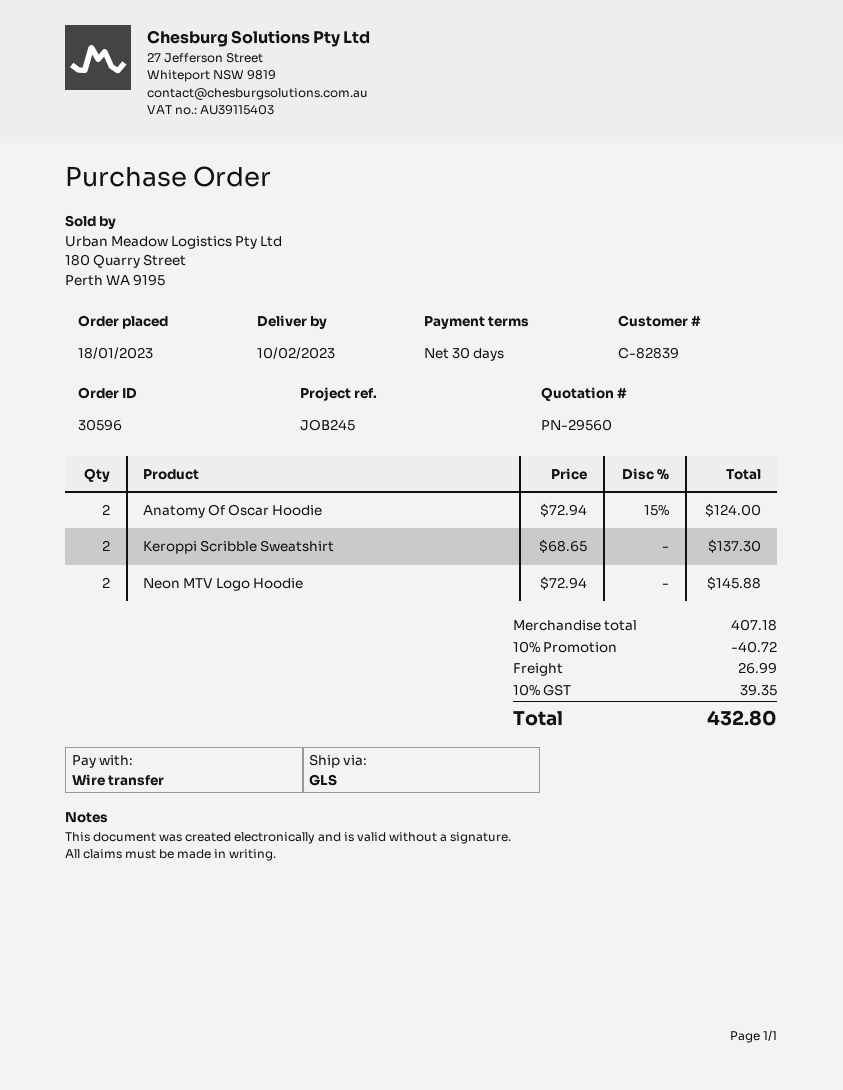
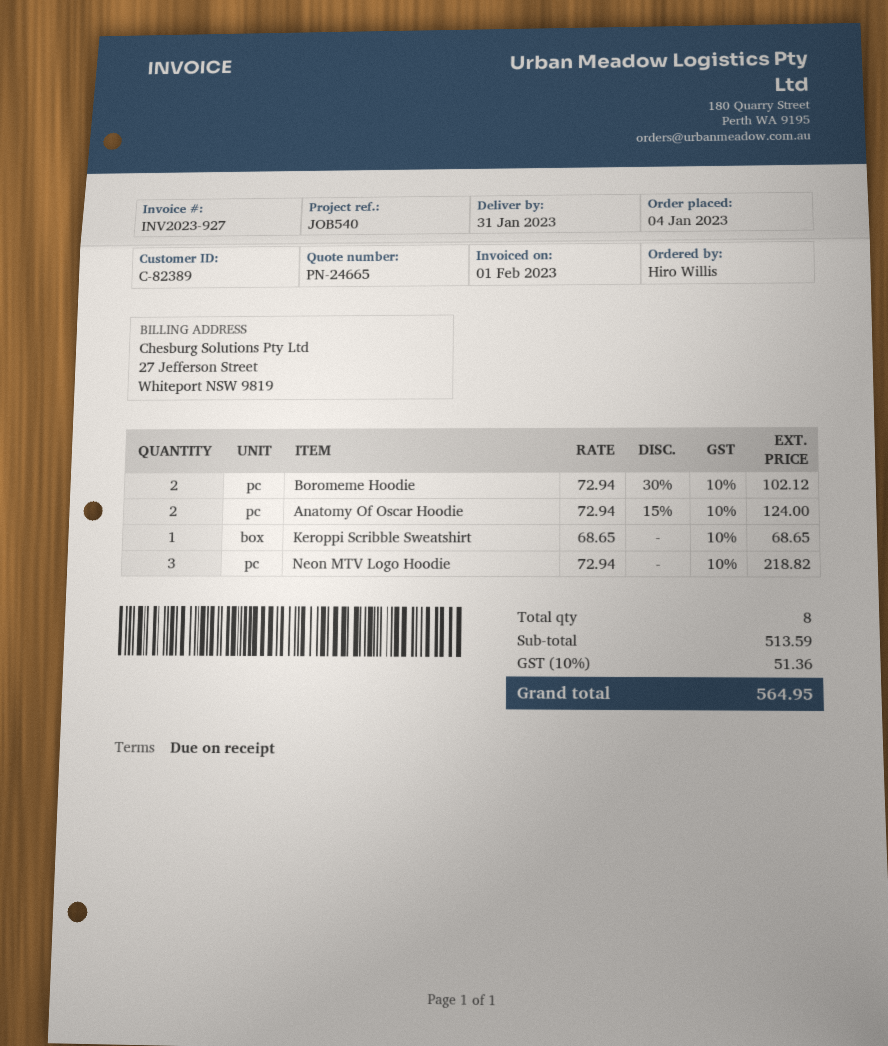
quote number: PN-29560 -> PN-24665
order date: 2023-01-18 -> 2023-01-04
delivery date: 2023-02-10 -> 2023-01-31
payment terms: 30 days -> on receipt
customer number: C-82839 -> C-82389
reference: JOB245 -> JOB540
Keroppi Scribble Sweatshirt: 2 x 68.65 = 137.30 -> 1 x 68.65 = 68.65
Neon MTV Logo Hoodie: 2 x 72.94 = 145.88 -> 3 x 72.94 = 218.82
Boromeme Hoodie: none -> 2 x 72.94 - 30% = 102.12
subtotal: 407.18 -> 513.59
discount: 10% = 40.72 -> none
shipping: 26.99 -> none
tax: 10% = 39.35 -> 10% = 51.36
total: 432.80 -> 564.95

